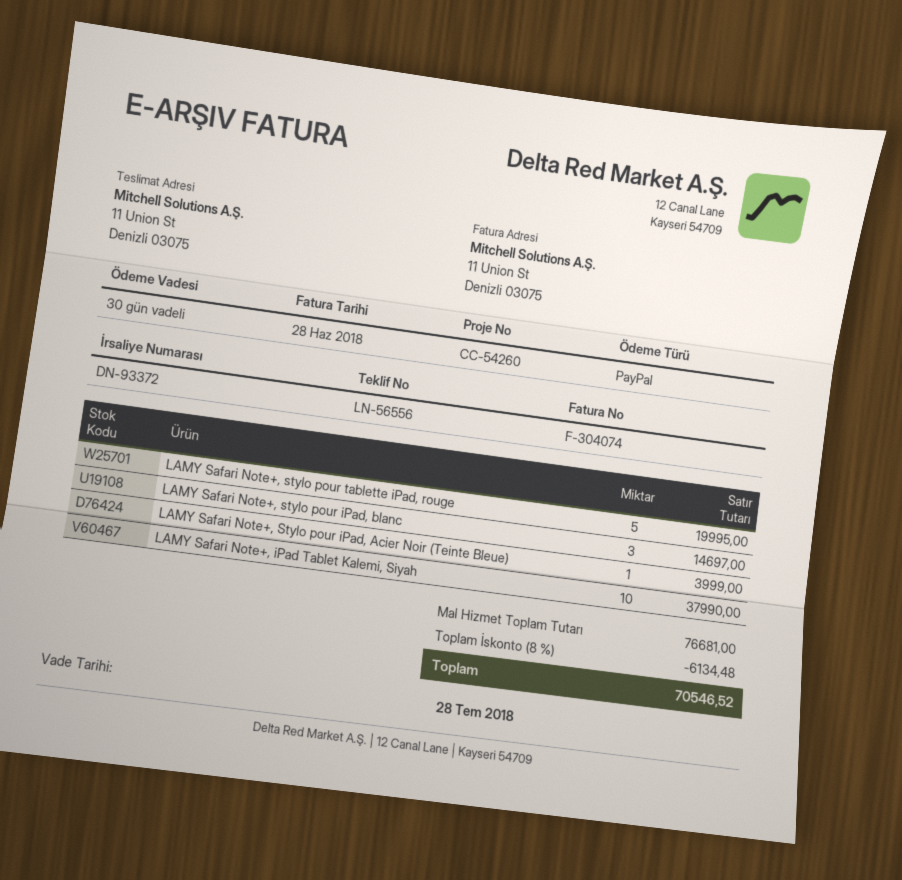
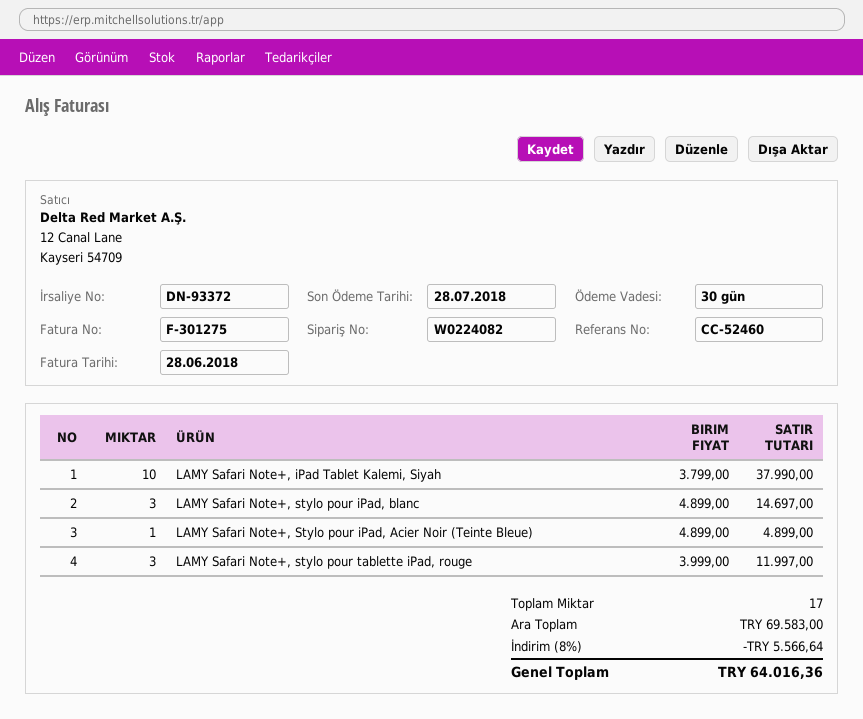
invoice number: F-304074 -> F-301275
reference: CC-54260 -> CC-52460
LAMY Safari Note+, stylo pour tablette iPad, rouge: 5 for 19995.00 -> 3 for 11997.00
LAMY Safari Note+, Stylo pour iPad, Acier Noir (Teinte Bleue): 1 for 3999.00 -> 1 for 4899.00
subtotal: 76681.00 -> 69583.00
discount: 8% = 6134.48 -> 8% = 5566.64
total: 70546.52 -> 64016.36

